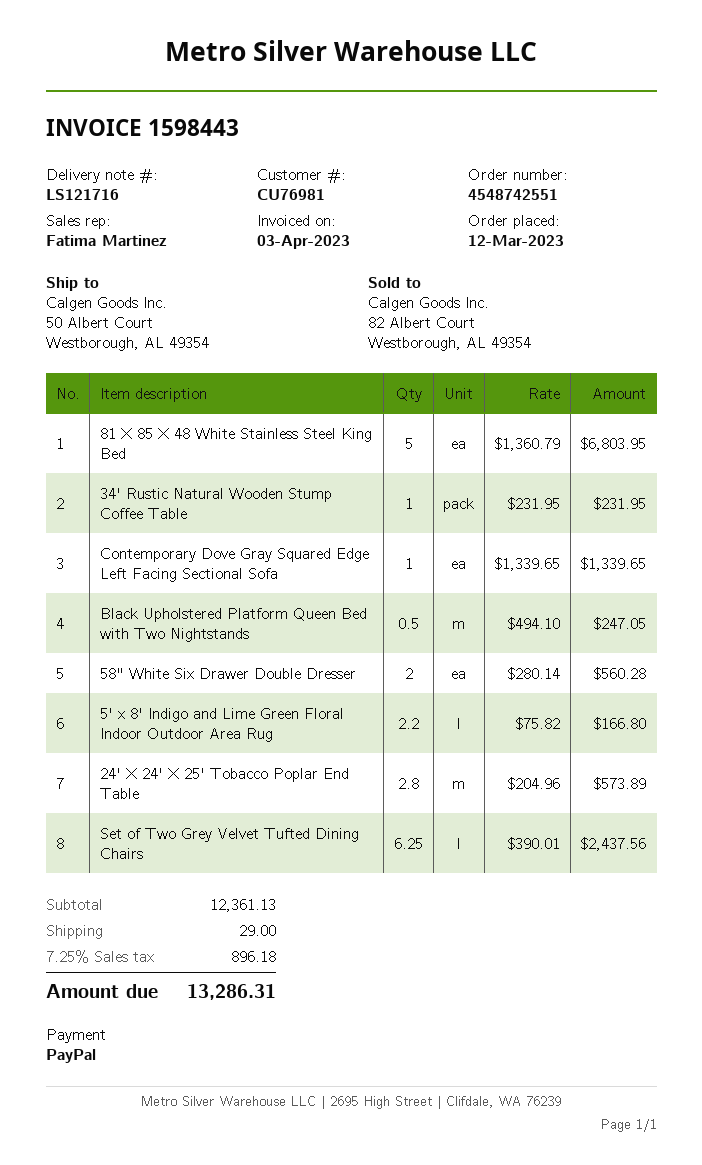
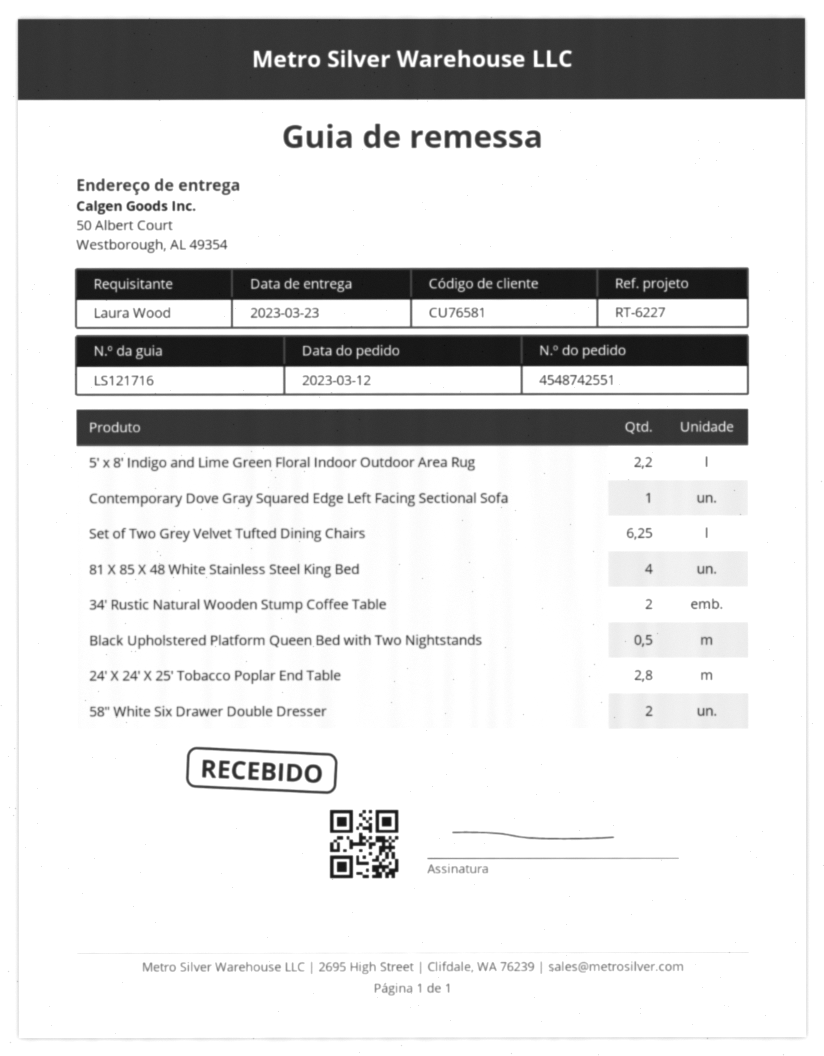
customer number: CU76981 -> CU76581
81 X 85 X 48 White Stainless Steel King Bed: 5 -> 4
34' Rustic Natural Wooden Stump Coffee Table: 1 -> 2

